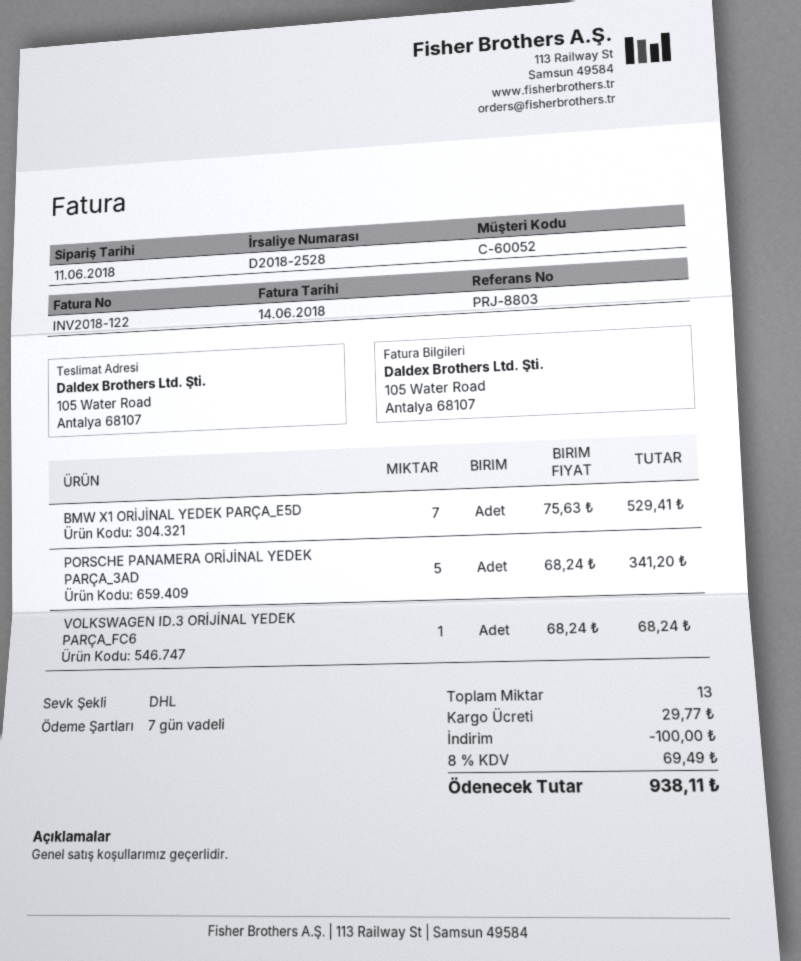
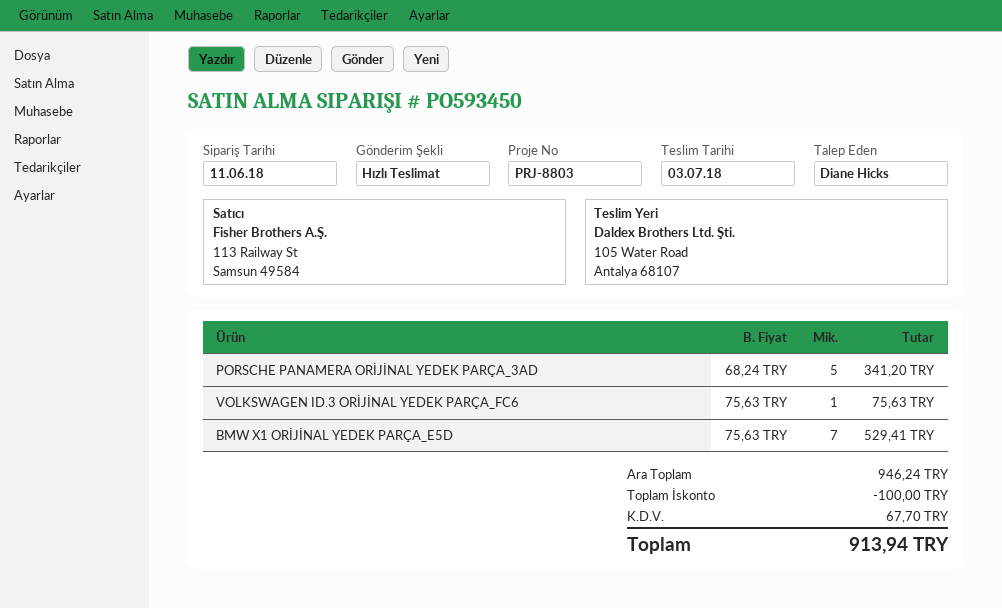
shipping method: DHL -> express
VOLKSWAGEN ID.3 ORİJİNAL YEDEK PARÇA_FC6: 1 x 68.24 = 68.24 -> 1 x 75.63 = 75.63
shipping: 29.77 -> none
tax: 69.49 -> 67.70
total: 938.11 -> 913.94

